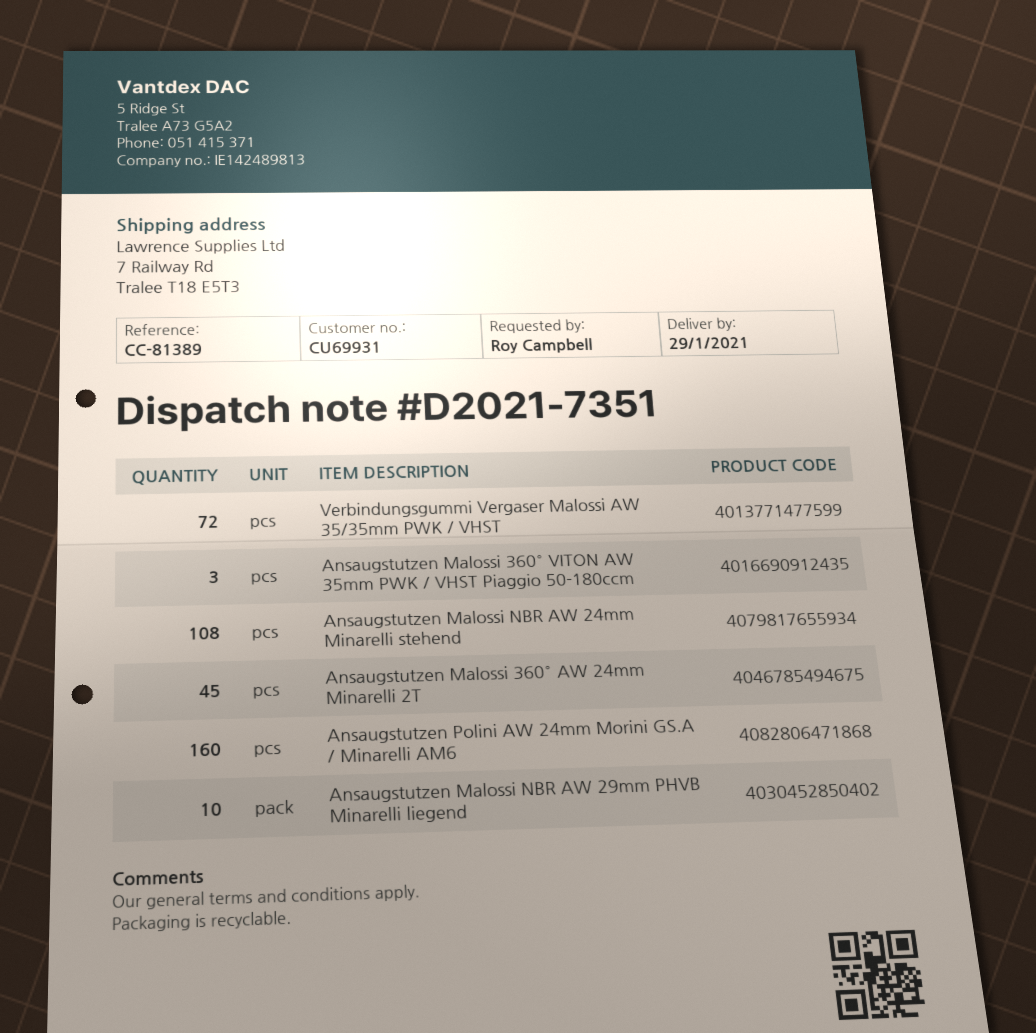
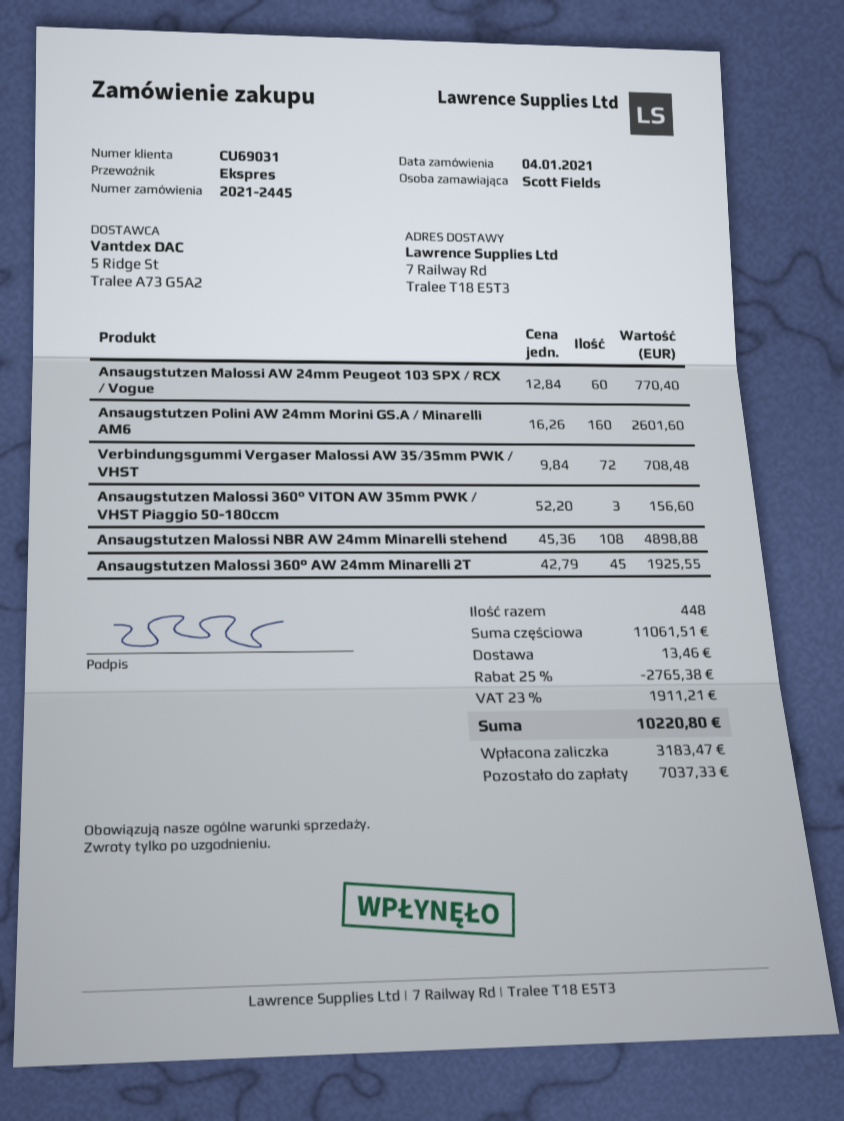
customer number: CU69931 -> CU69031
ordered by: Roy Campbell -> Scott Fields
Ansaugstutzen Malossi NBR AW 29mm PHVB Minarelli liegend: 10 -> none
Ansaugstutzen Malossi AW 24mm Peugeot 103 SPX / RCX / Vogue: none -> 60

